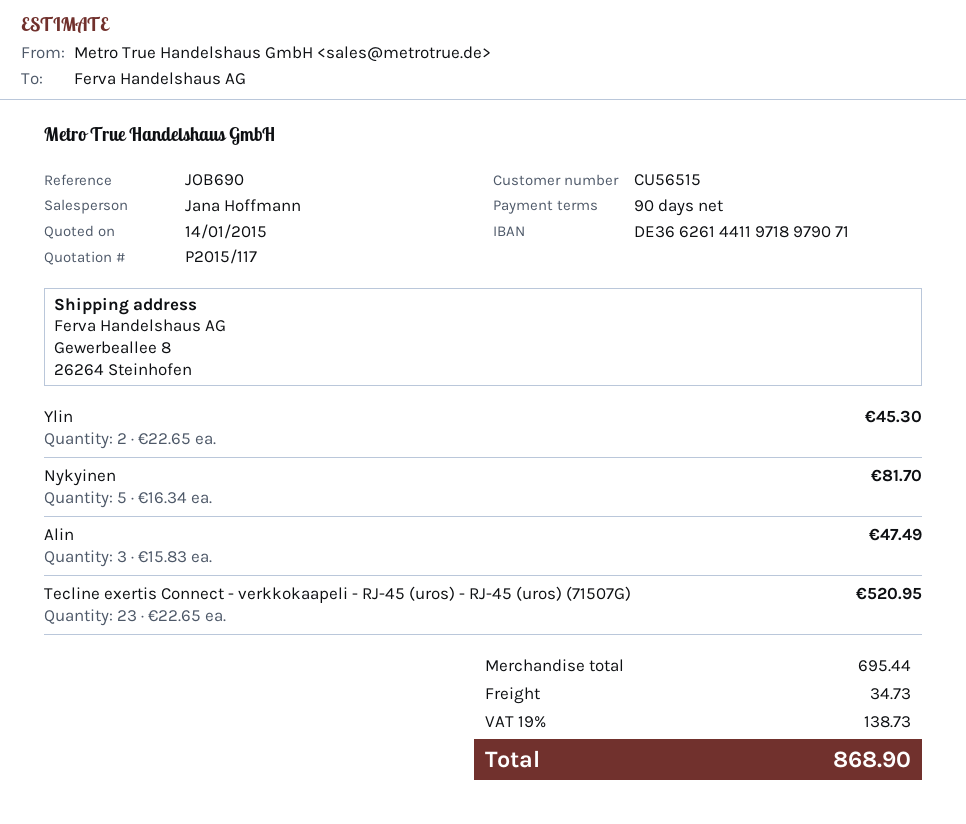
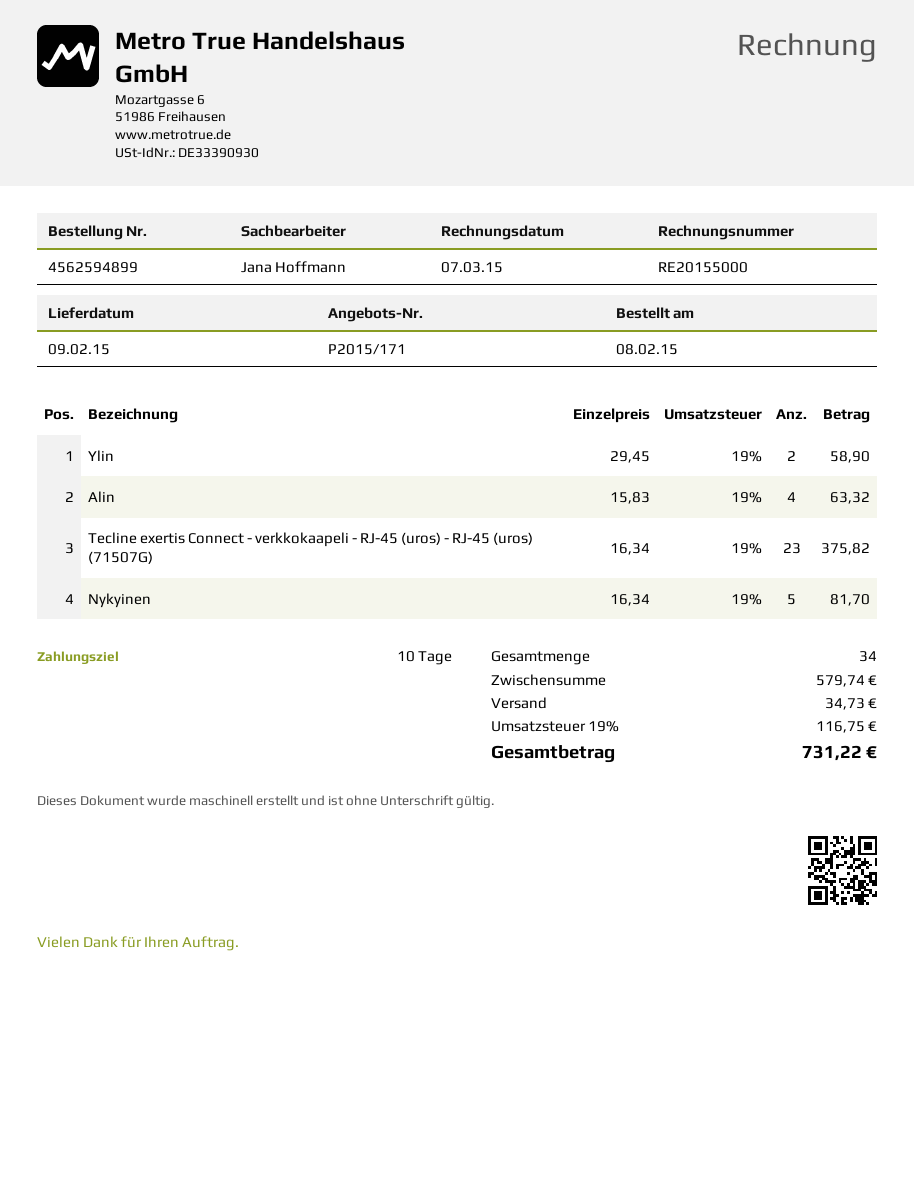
quote number: P2015/117 -> P2015/171
payment terms: 90 days -> 10 days
Ylin: 2 x 22.65 = 45.30 -> 2 x 29.45 = 58.90
Alin: 3 x 15.83 = 47.49 -> 4 x 15.83 = 63.32
Tecline exertis Connect - verkkokaapeli - RJ-45 (uros) - RJ-45 (uros) (71507G): 23 x 22.65 = 520.95 -> 23 x 16.34 = 375.82
subtotal: 695.44 -> 579.74
tax: 19% = 138.73 -> 19% = 116.75
total: 868.90 -> 731.22

